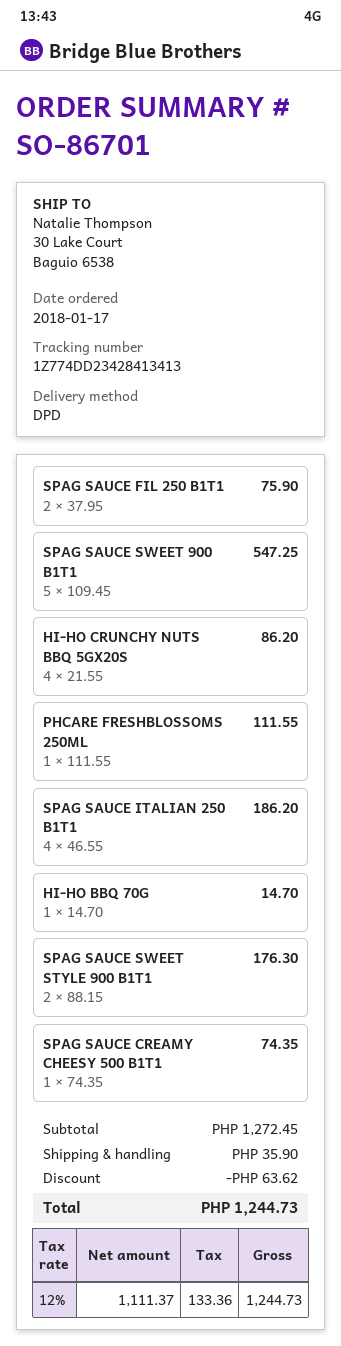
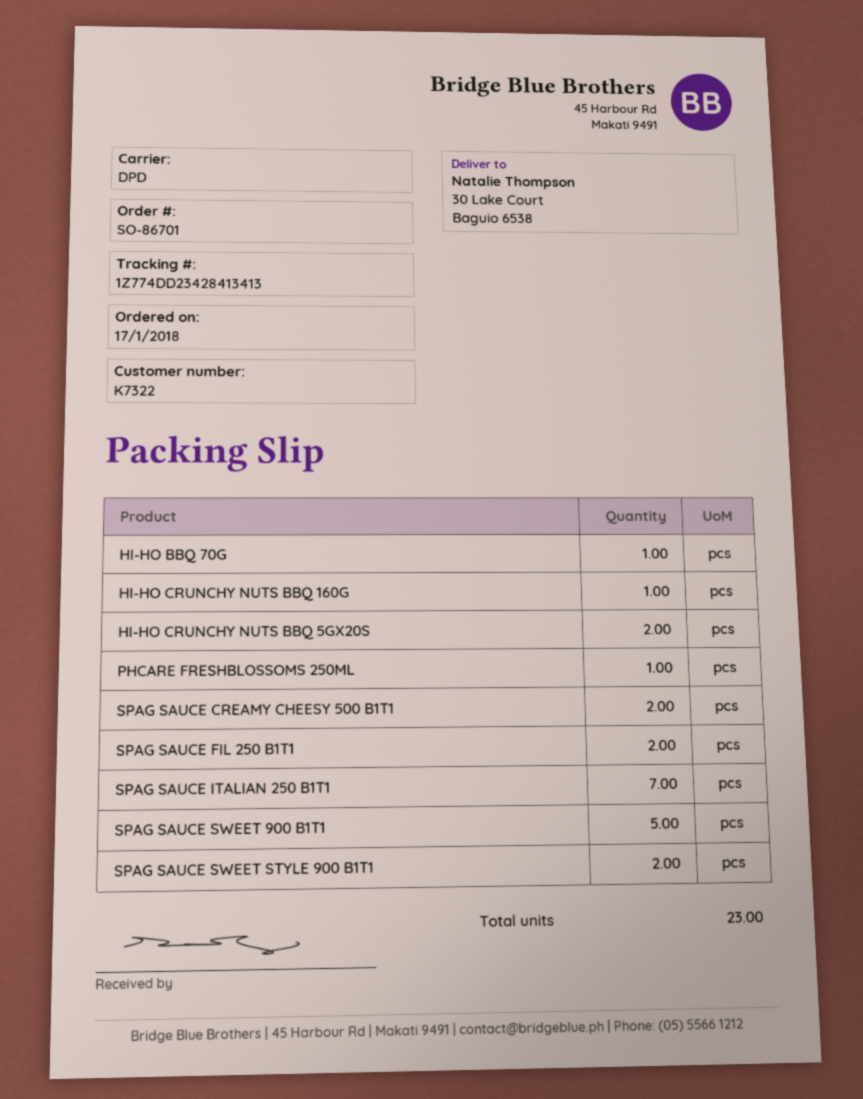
HI-HO CRUNCHY NUTS BBQ 5GX20S: 4 -> 2
SPAG SAUCE ITALIAN 250 B1T1: 4 -> 7
SPAG SAUCE CREAMY CHEESY 500 B1T1: 1 -> 2
HI-HO CRUNCHY NUTS BBQ 160G: none -> 1

